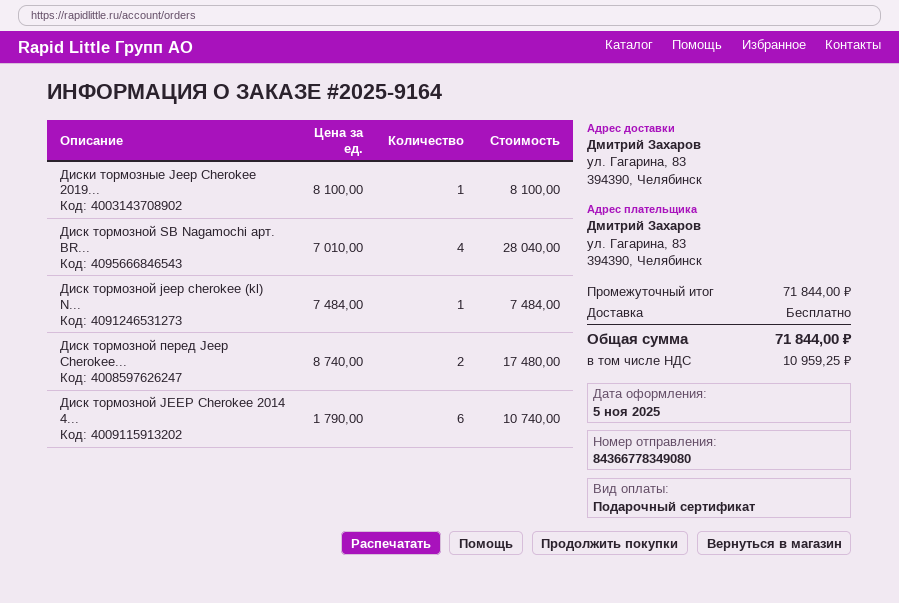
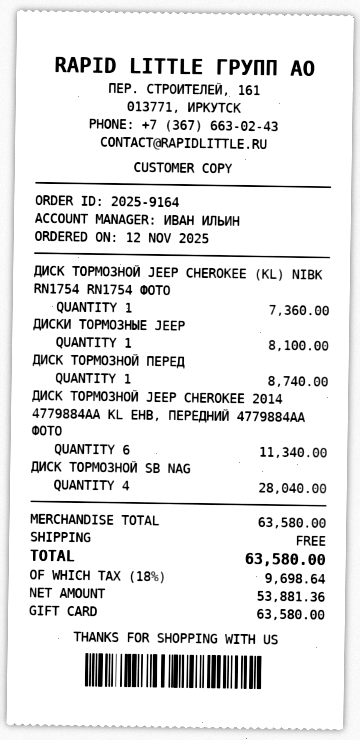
order date: 2025-11-05 -> 2025-11-12
Диск тормозной jeep cherokee (kl) N...: 1 for 7484.00 -> 1 for 7360.00
Диск тормозной перед Jeep Cherokee...: 2 for 17480.00 -> 1 for 8740.00
Диск тормозной JEEP Cherokee 2014 4...: 6 for 10740.00 -> 6 for 11340.00
subtotal: 71844.00 -> 63580.00
tax: 10959.25 -> 9698.64
total: 71844.00 -> 63580.00

